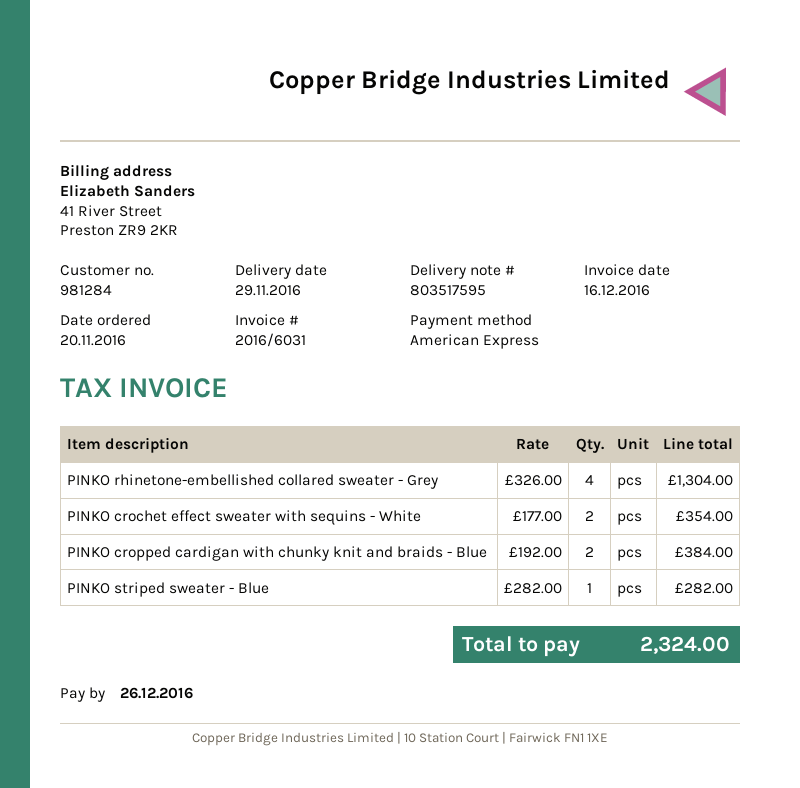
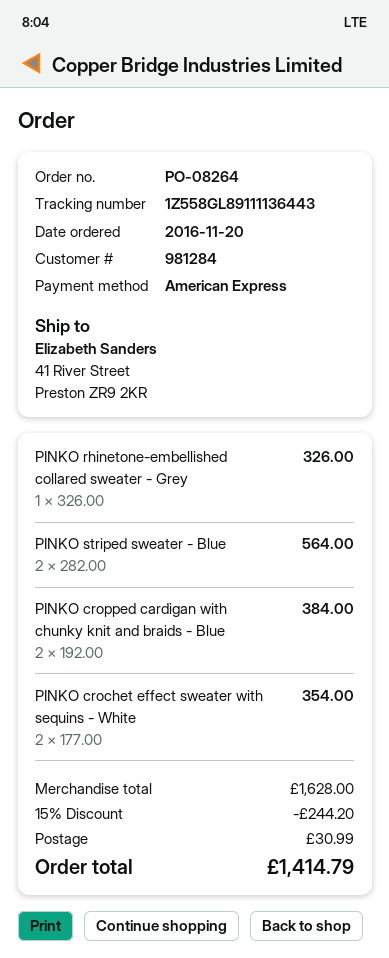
PINKO rhinetone-embellished collared sweater - Grey: 4 x 326.00 = 1304.00 -> 1 x 326.00 = 326.00
PINKO striped sweater - Blue: 1 x 282.00 = 282.00 -> 2 x 282.00 = 564.00
discount: none -> 15% = 244.20
shipping: none -> 30.99
total: 2324.00 -> 1414.79

